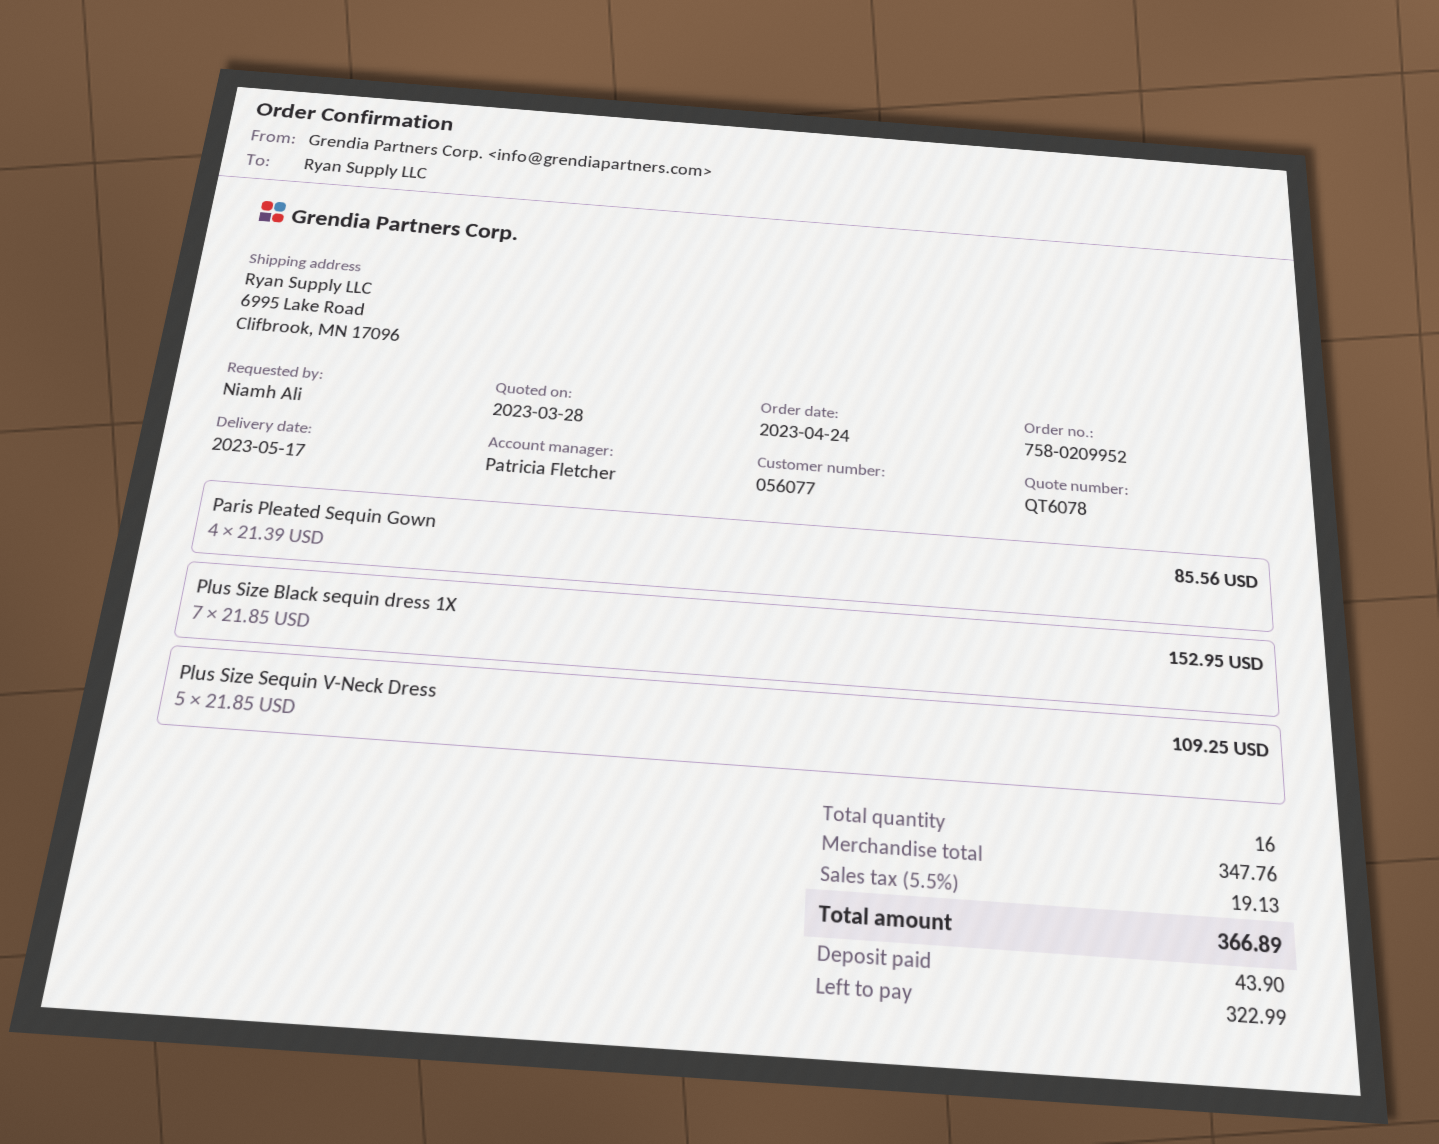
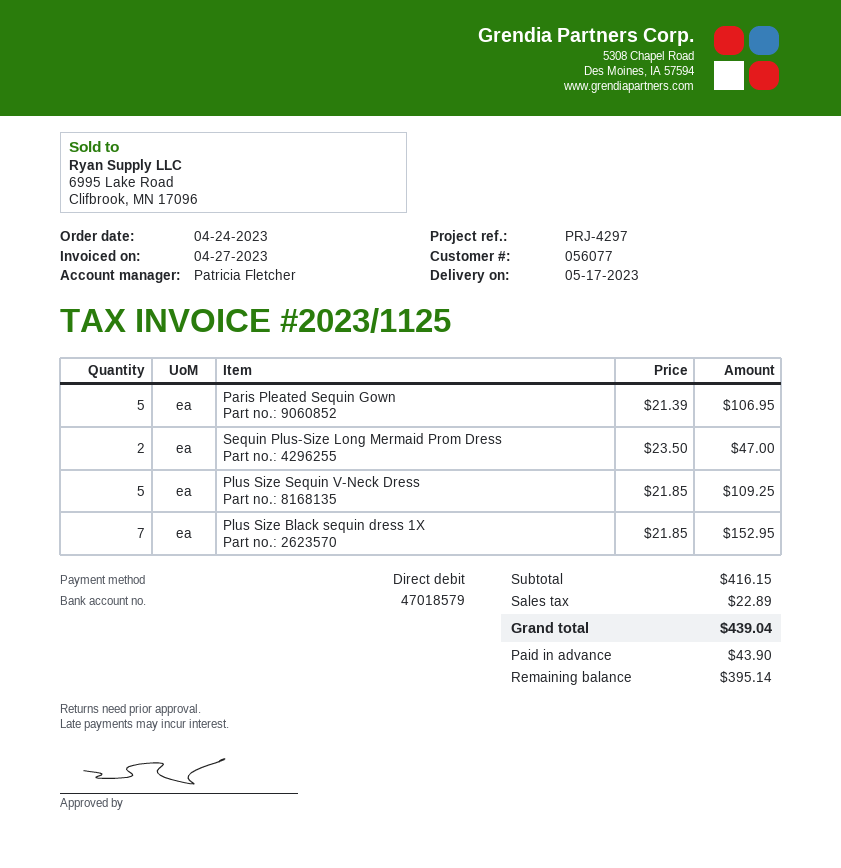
Paris Pleated Sequin Gown: 4 x 21.39 = 85.56 -> 5 x 21.39 = 106.95
Sequin Plus-Size Long Mermaid Prom Dress: none -> 2 x 23.50 = 47.00
subtotal: 347.76 -> 416.15
tax: 19.13 -> 22.89
total: 366.89 -> 439.04
balance: 322.99 -> 395.14

